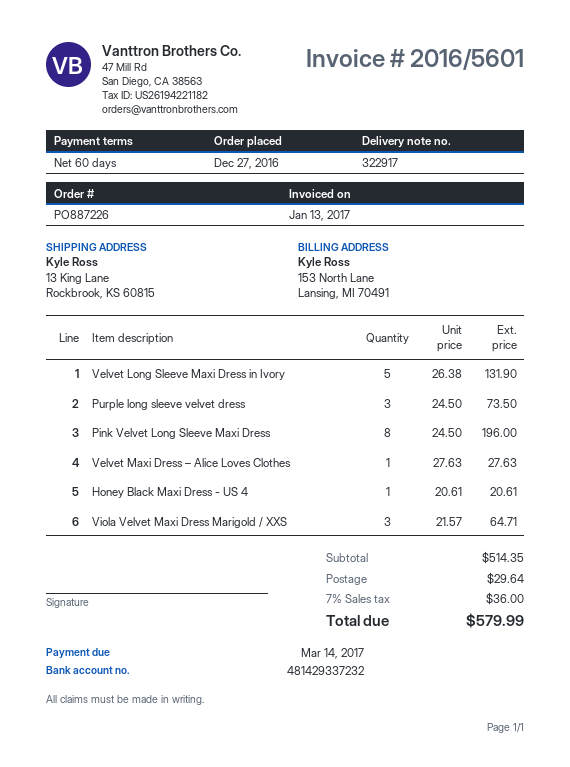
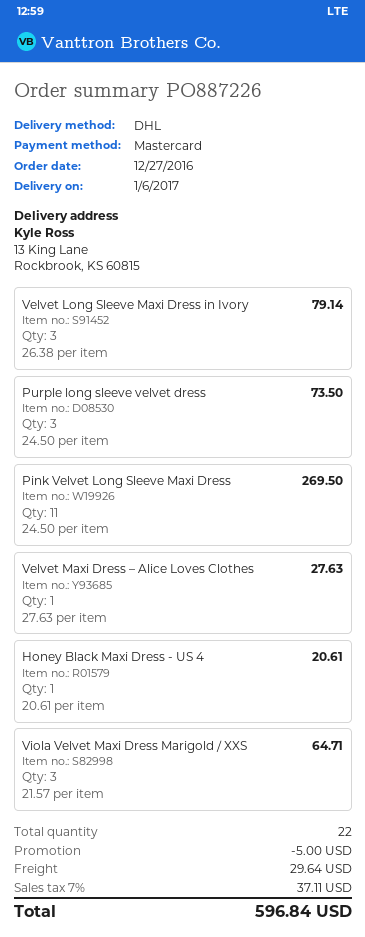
Velvet Long Sleeve Maxi Dress in Ivory: 5 x 26.38 = 131.90 -> 3 x 26.38 = 79.14
Pink Velvet Long Sleeve Maxi Dress: 8 x 24.50 = 196.00 -> 11 x 24.50 = 269.50
discount: none -> 5.00
tax: 7% = 36.00 -> 7% = 37.11
total: 579.99 -> 596.84

